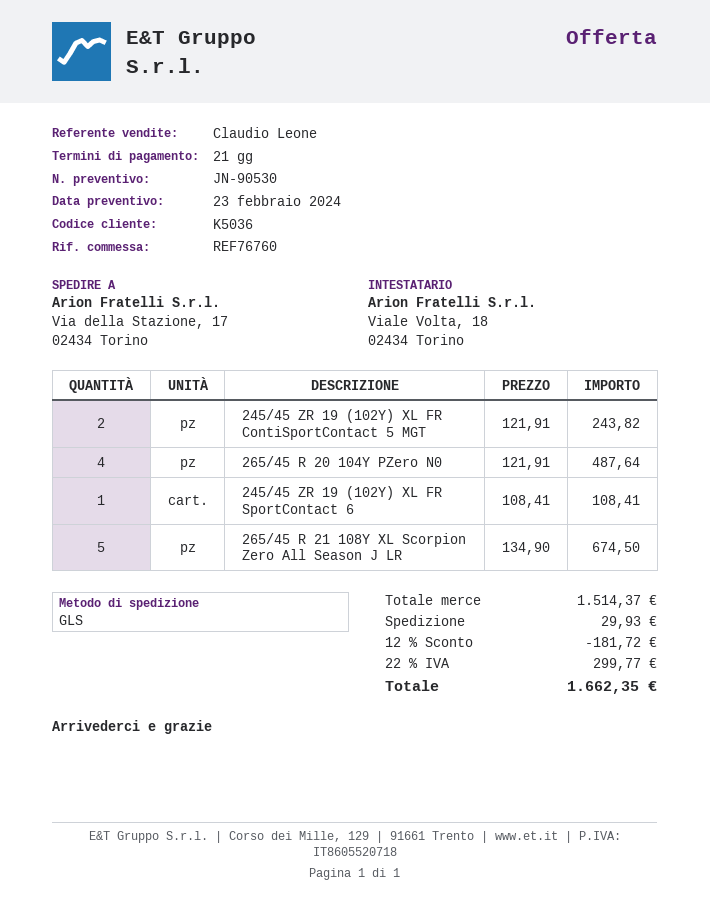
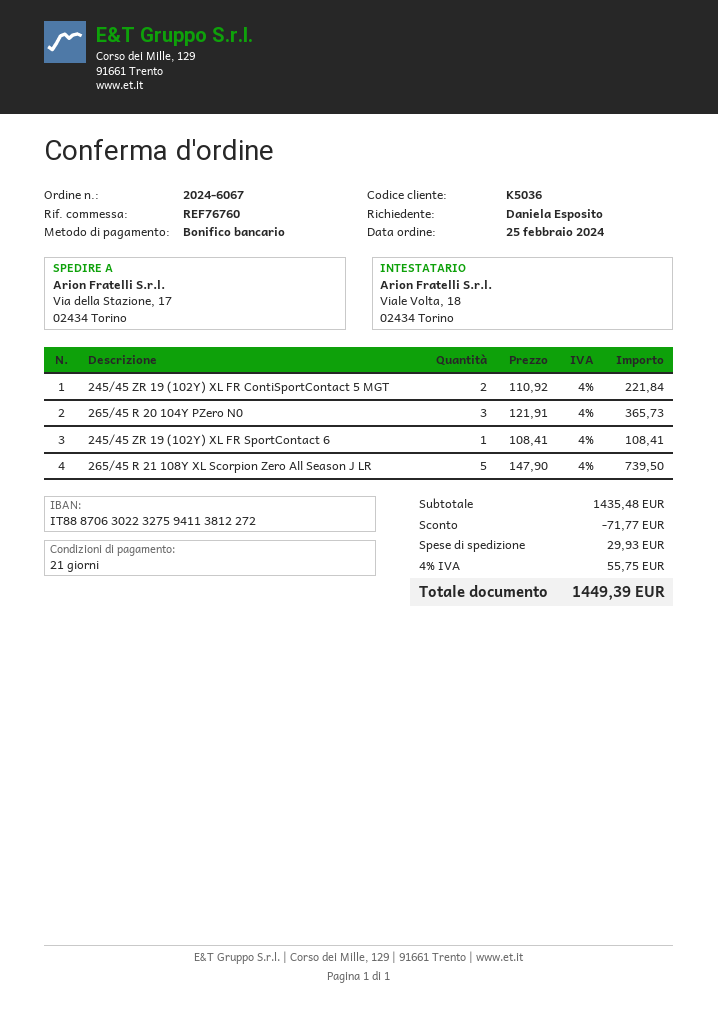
245/45 ZR 19 (102Y) XL FR ContiSportContact 5 MGT: 2 x 121.91 = 243.82 -> 2 x 110.92 = 221.84
265/45 R 20 104Y PZero N0: 4 x 121.91 = 487.64 -> 3 x 121.91 = 365.73
265/45 R 21 108Y XL Scorpion Zero All Season J LR: 5 x 134.90 = 674.50 -> 5 x 147.90 = 739.50
subtotal: 1514.37 -> 1435.48
discount: 181.72 -> 71.77
tax: 22% = 299.77 -> 4% = 55.75
total: 1662.35 -> 1449.39

